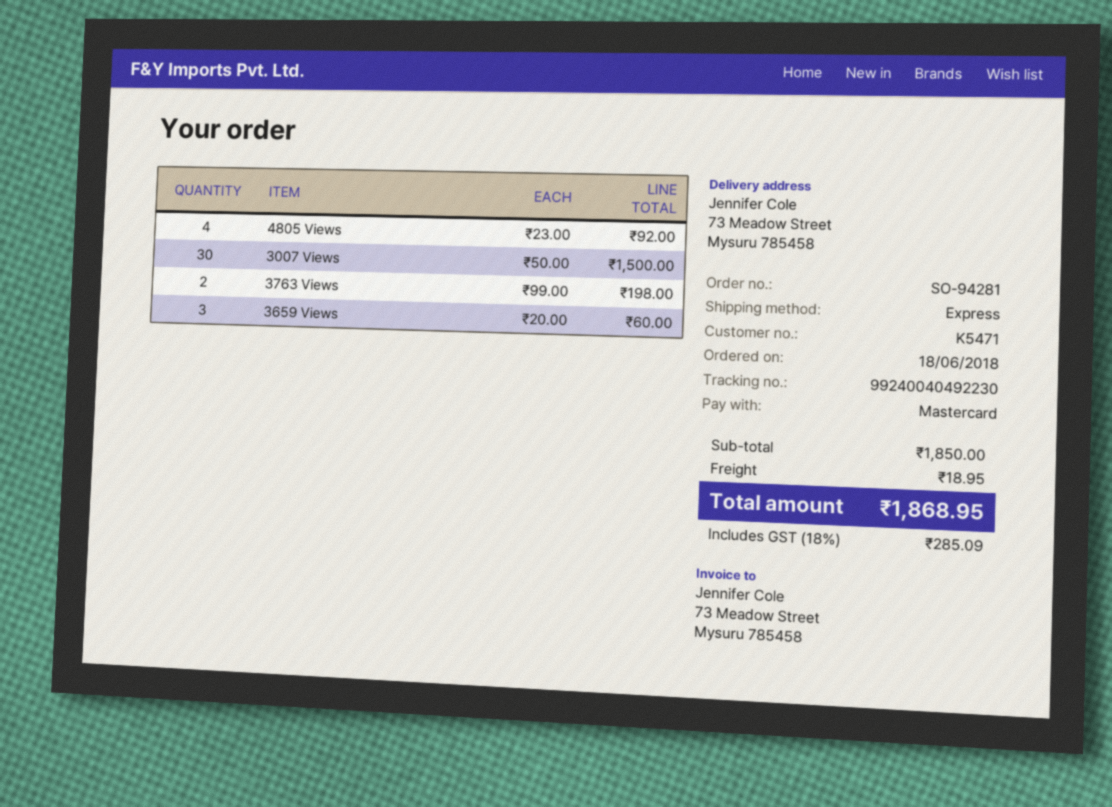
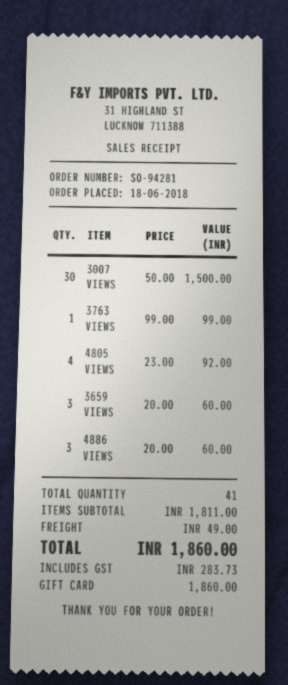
payment method: Mastercard -> gift card
3763 Views: 2 x 99.00 = 198.00 -> 1 x 99.00 = 99.00
4886 VIEWS: none -> 3 x 20.00 = 60.00
subtotal: 1850.00 -> 1811.00
shipping: 18.95 -> 49.00
tax: 285.09 -> 283.73
total: 1868.95 -> 1860.00

